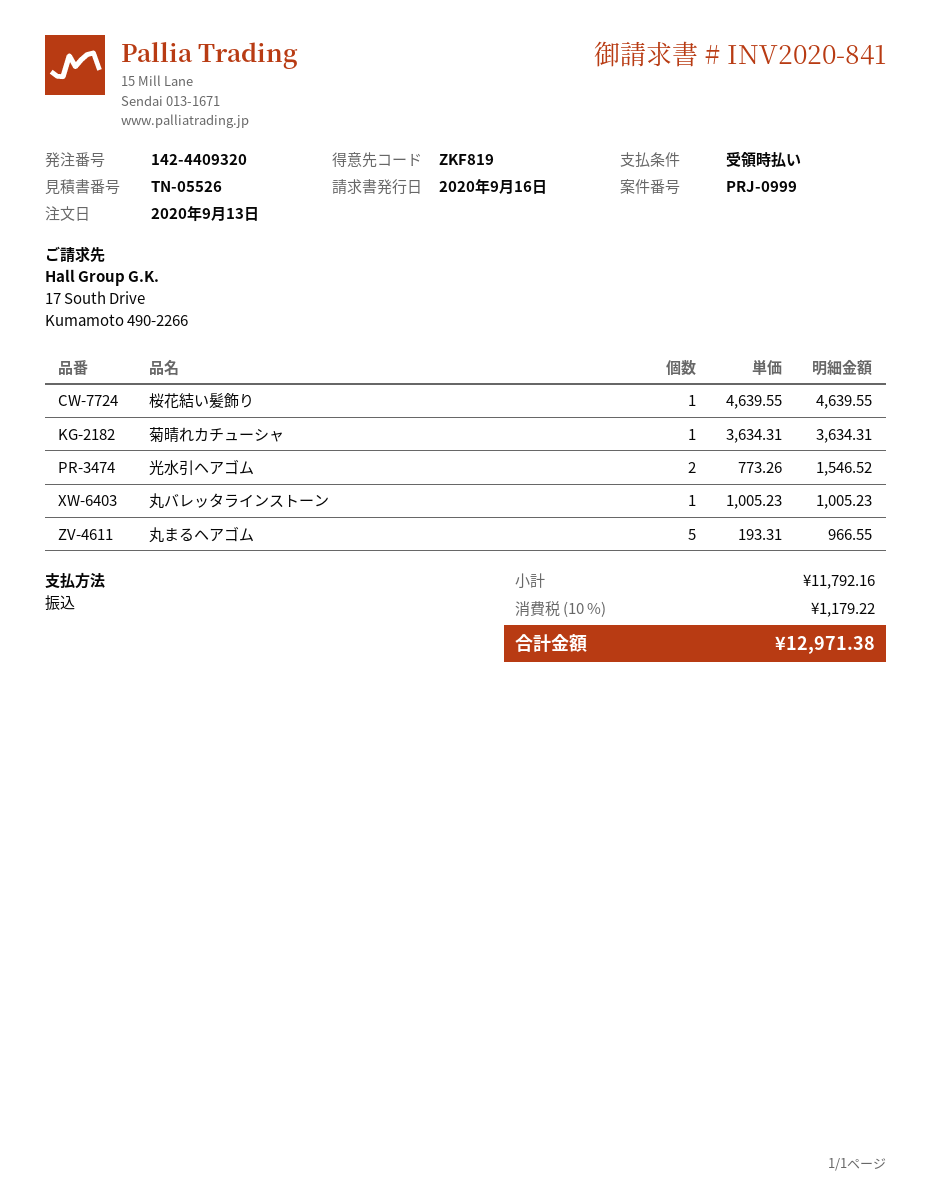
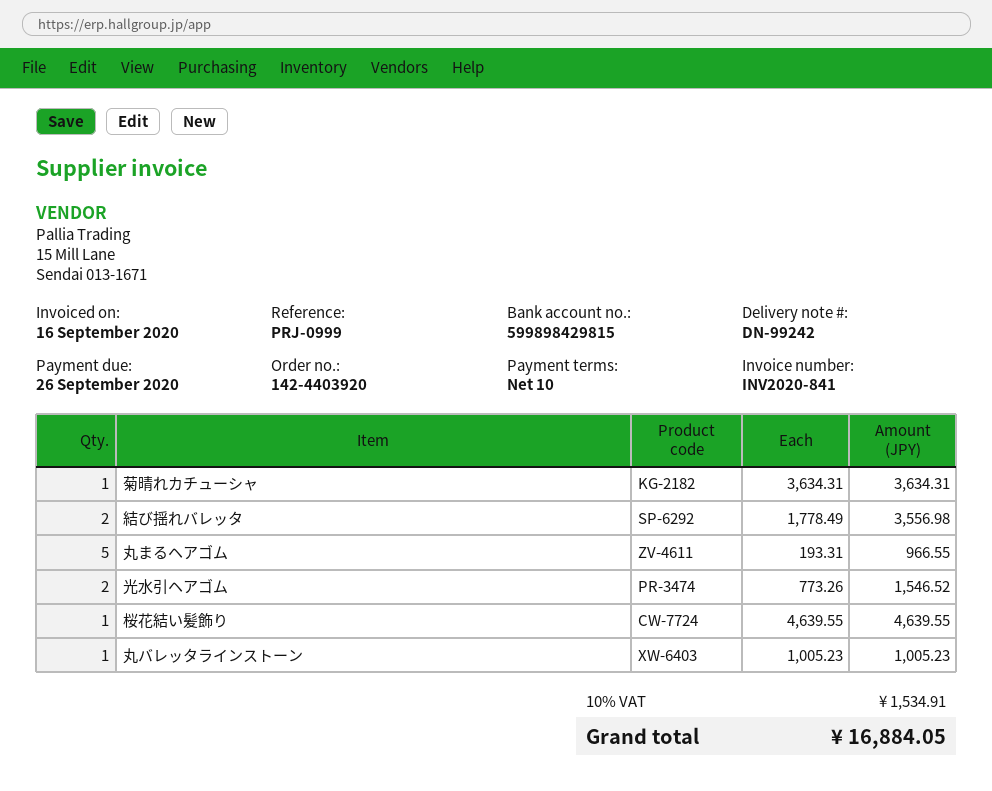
order number: 142-4409320 -> 142-4403920
payment terms: on receipt -> 10 days
結び揺れバレッタ: none -> 2 x 1778.49 = 3556.98
tax: 10% = 1179.22 -> 10% = 1534.91
total: 12971.38 -> 16884.05

